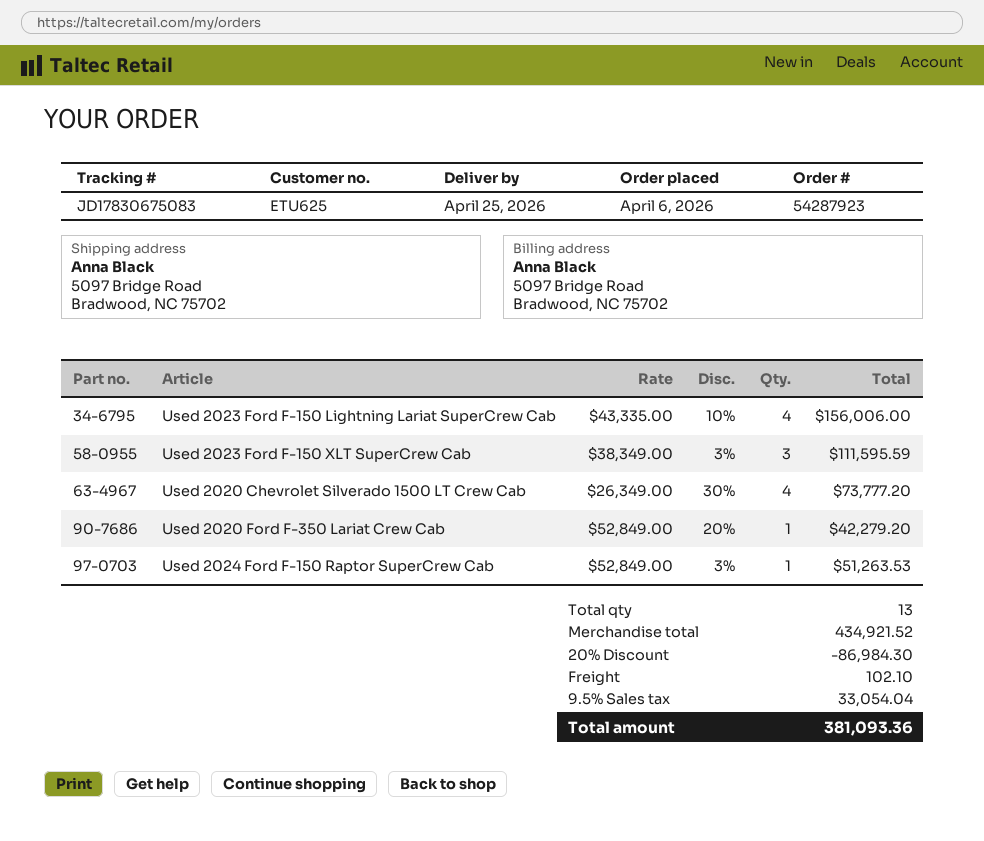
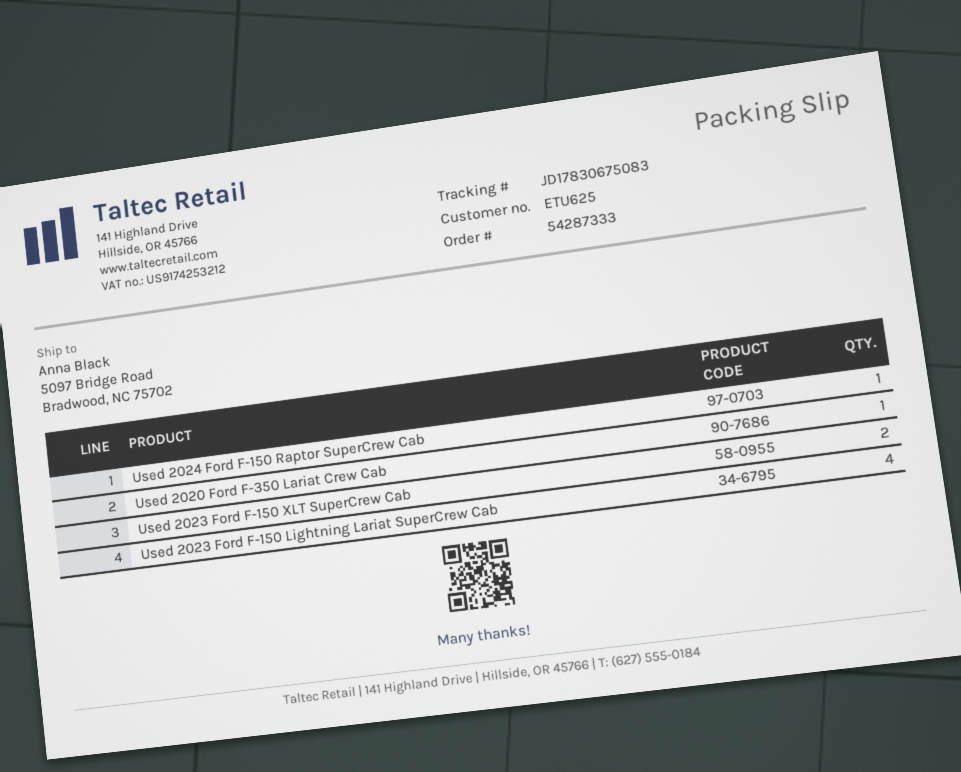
order number: 54287923 -> 54287333
Used 2023 Ford F-150 XLT SuperCrew Cab: 3 -> 2
Used 2020 Chevrolet Silverado 1500 LT Crew Cab: 4 -> none

